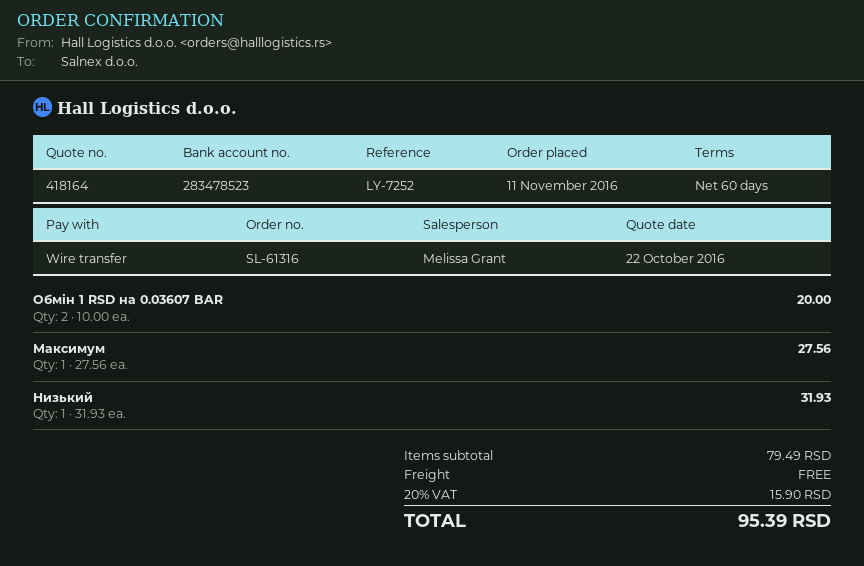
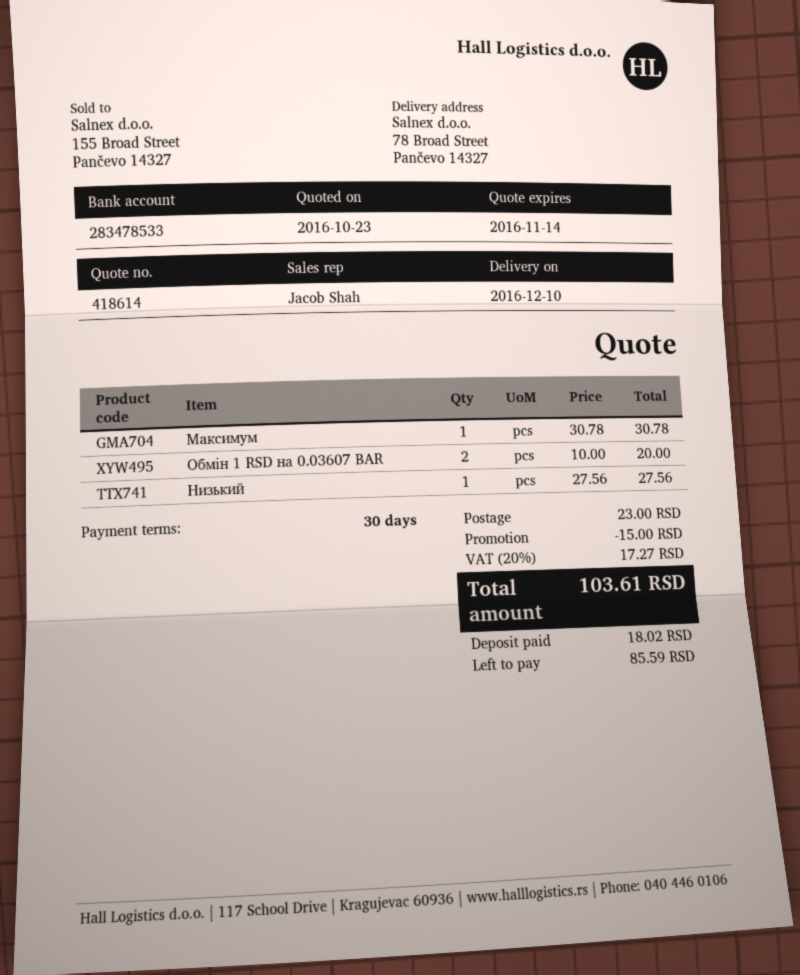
quote number: 418164 -> 418614
quote date: 2016-10-22 -> 2016-10-23
payment terms: 60 days -> 30 days
sales rep: Melissa Grant -> Jacob Shah
bank account: 283478523 -> 283478533
Максимум: 1 x 27.56 = 27.56 -> 1 x 30.78 = 30.78
Низький: 1 x 31.93 = 31.93 -> 1 x 27.56 = 27.56
discount: none -> 15.00
shipping: 0.00 -> 23.00
tax: 20% = 15.90 -> 20% = 17.27
total: 95.39 -> 103.61

